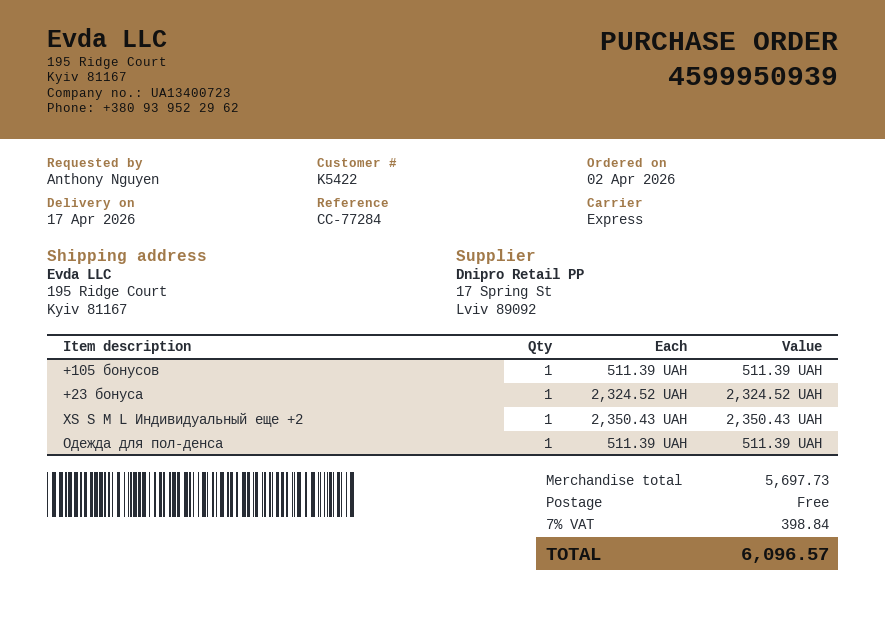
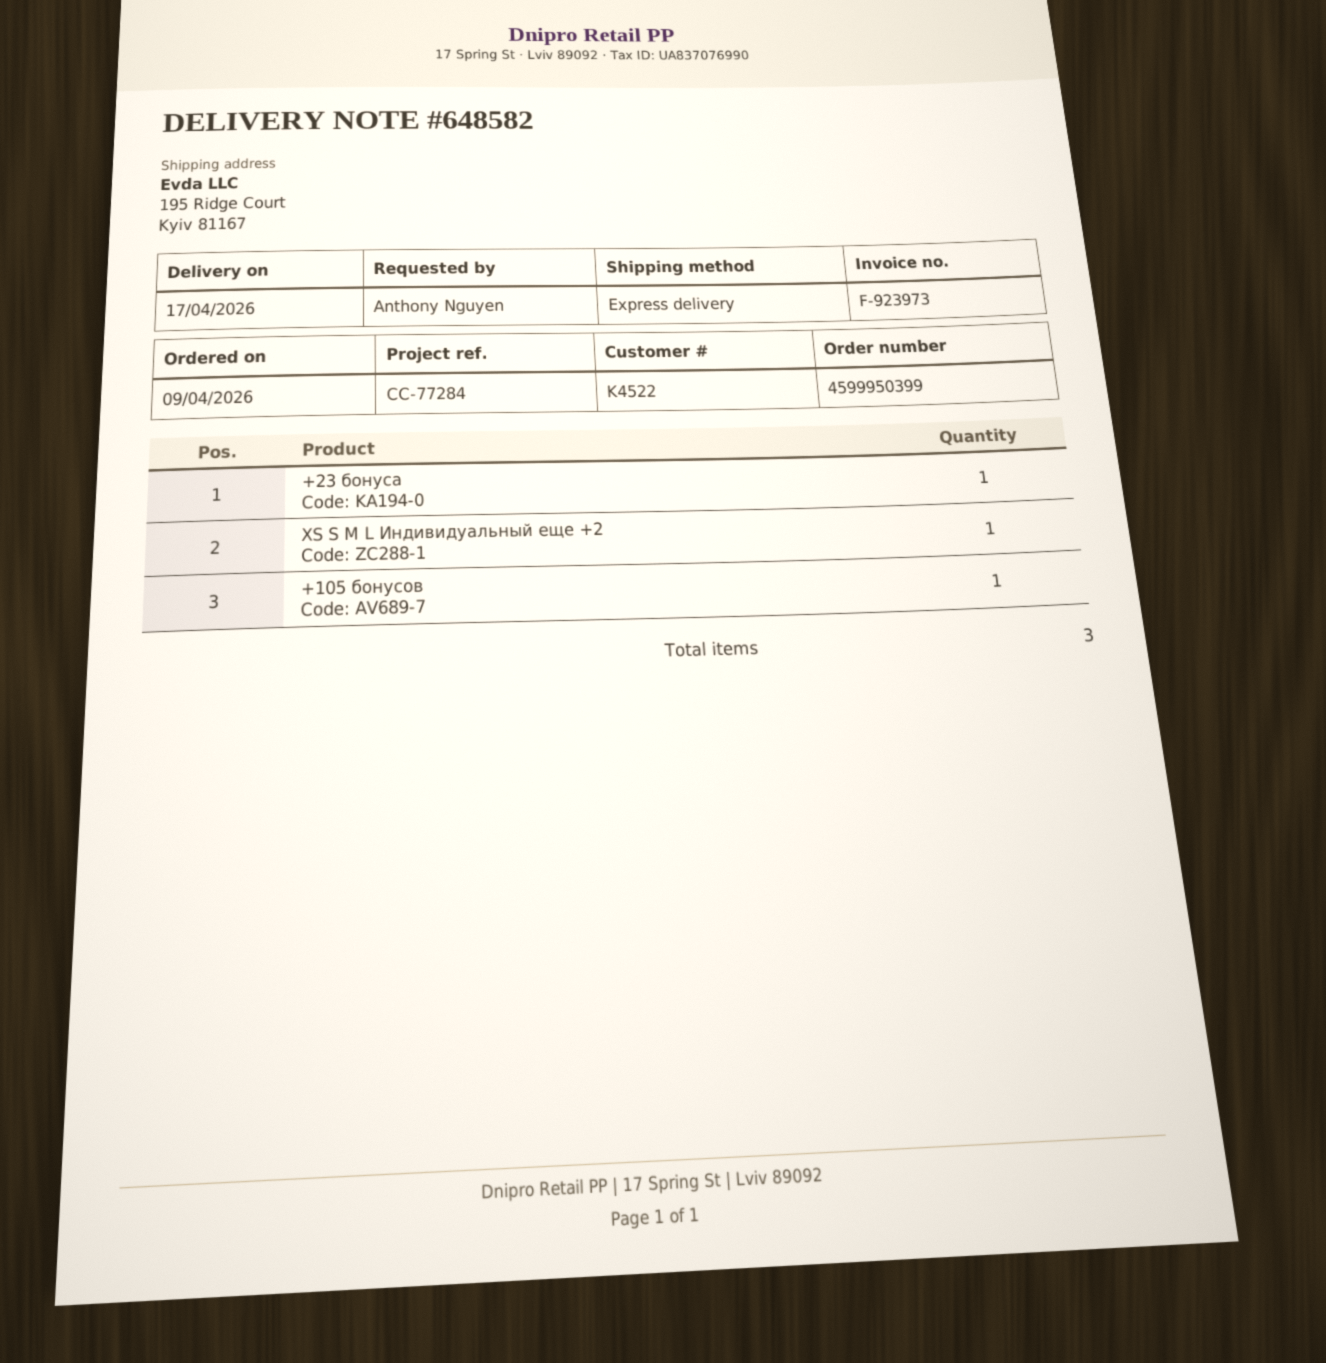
order number: 4599950939 -> 4599950399
order date: 2026-04-02 -> 2026-04-09
customer number: K5422 -> K4522
Одежда для пол-денса: 1 -> none

